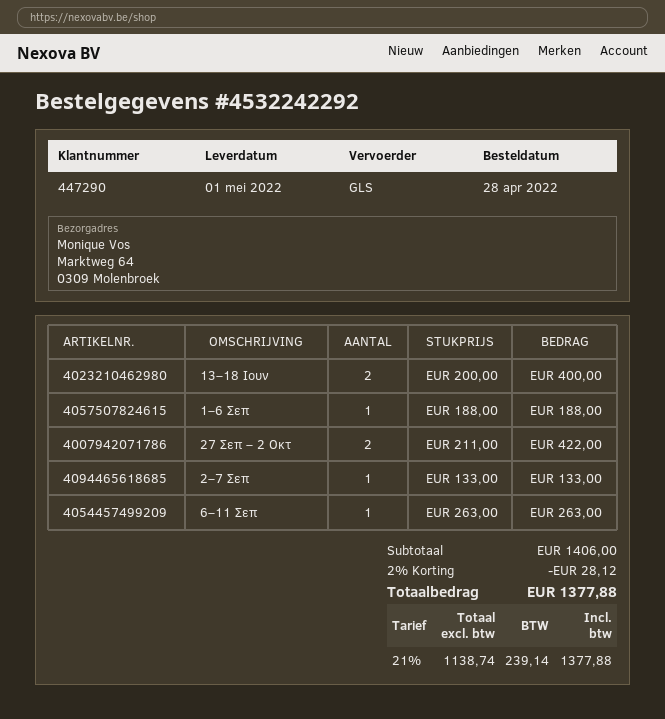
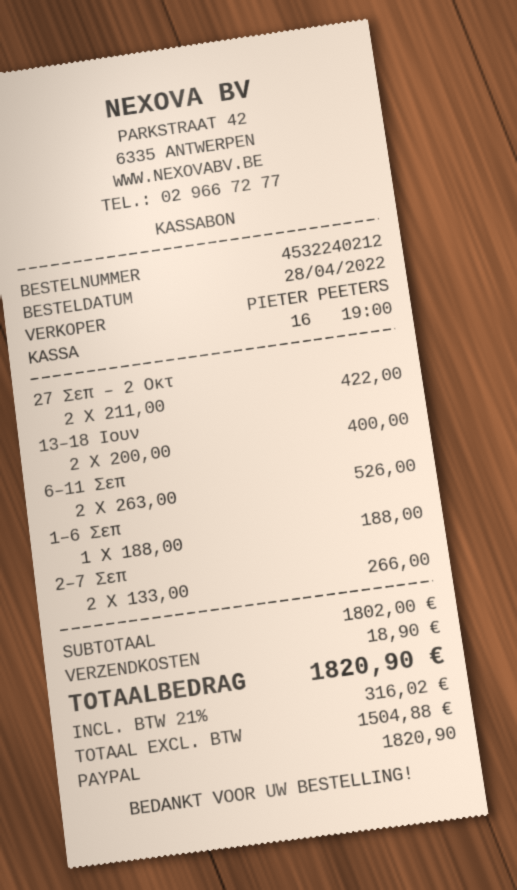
order number: 4532242292 -> 4532240212
2–7 Σεπ: 1 x 133.00 = 133.00 -> 2 x 133.00 = 266.00
6–11 Σεπ: 1 x 263.00 = 263.00 -> 2 x 263.00 = 526.00
subtotal: 1406.00 -> 1802.00
discount: 2% = 28.12 -> none
shipping: none -> 18.90
net: 1138.74 -> 1504.88
tax: 21% = 239.14 -> 21% = 316.02
total: 1377.88 -> 1820.90

